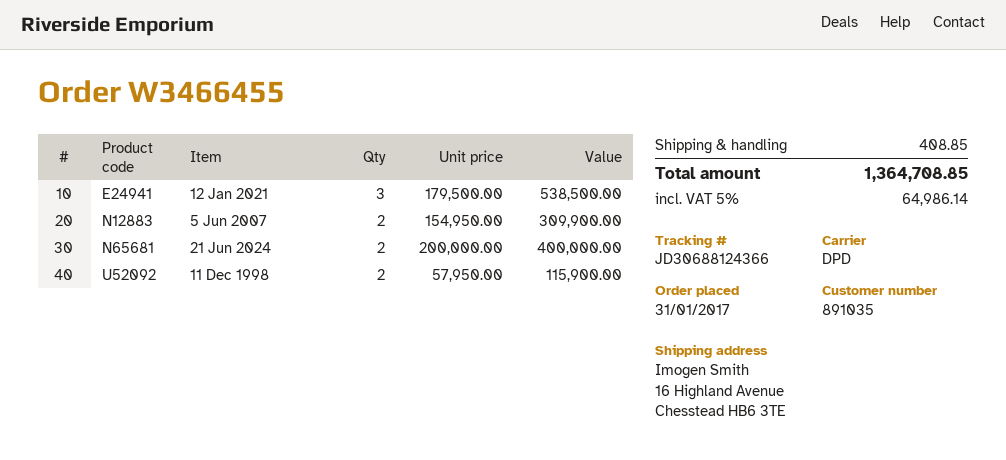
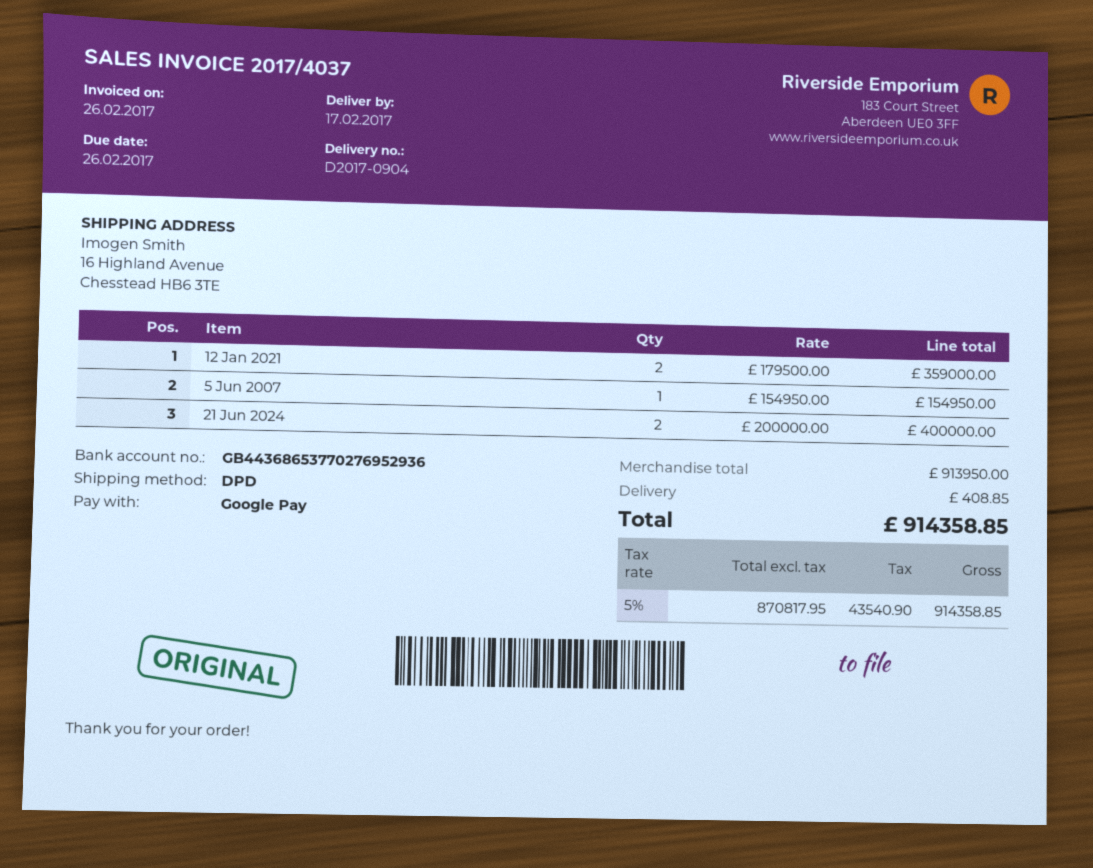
12 Jan 2021: 3 x 179500.00 = 538500.00 -> 2 x 179500.00 = 359000.00
5 Jun 2007: 2 x 154950.00 = 309900.00 -> 1 x 154950.00 = 154950.00
11 Dec 1998: 2 x 57950.00 = 115900.00 -> none
tax: 5% = 64986.14 -> 5% = 43540.90
total: 1364708.85 -> 914358.85

